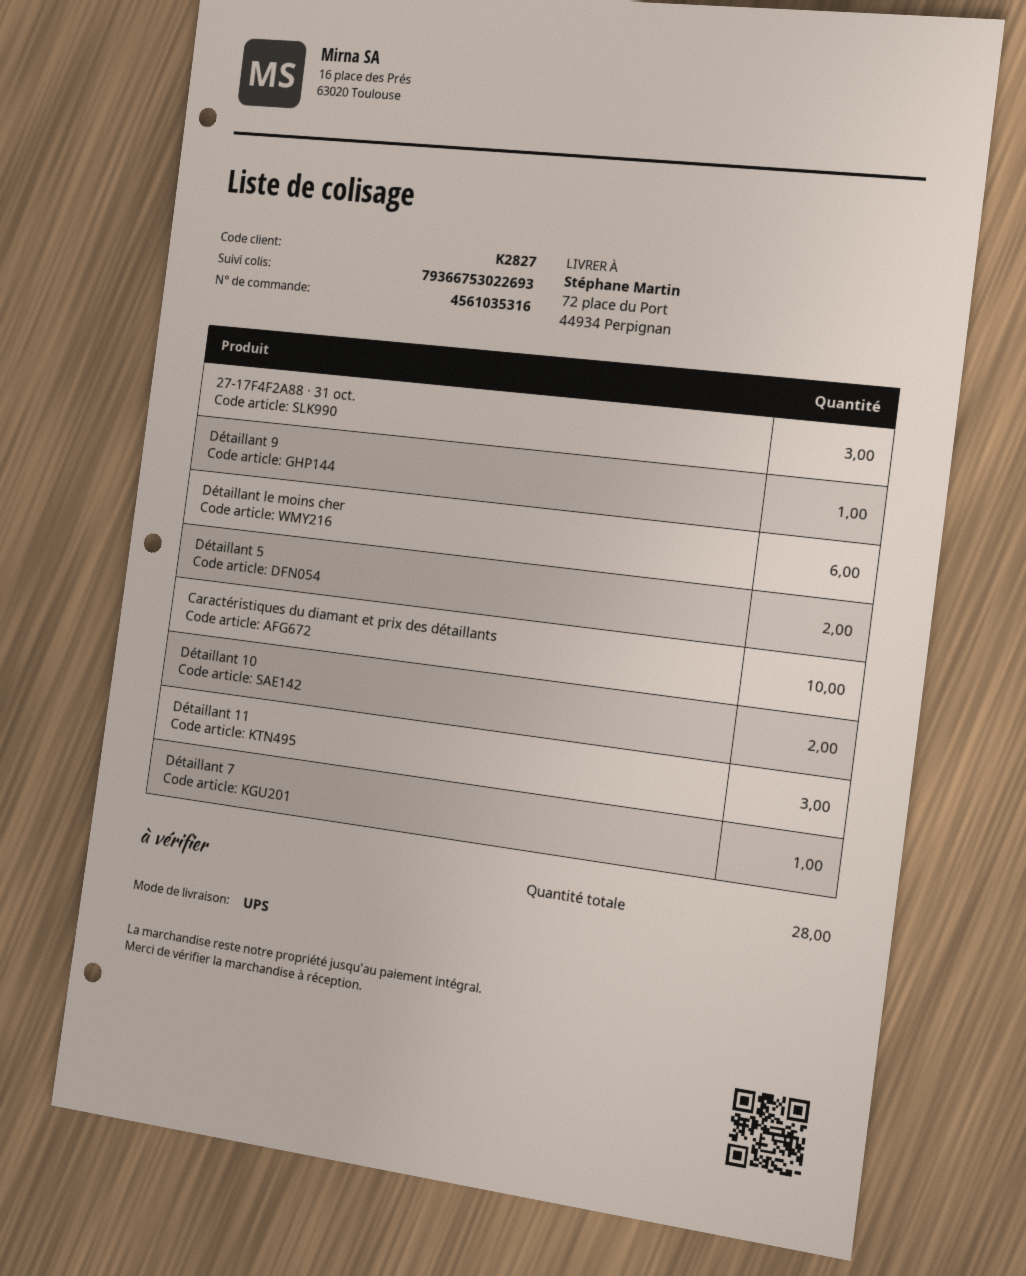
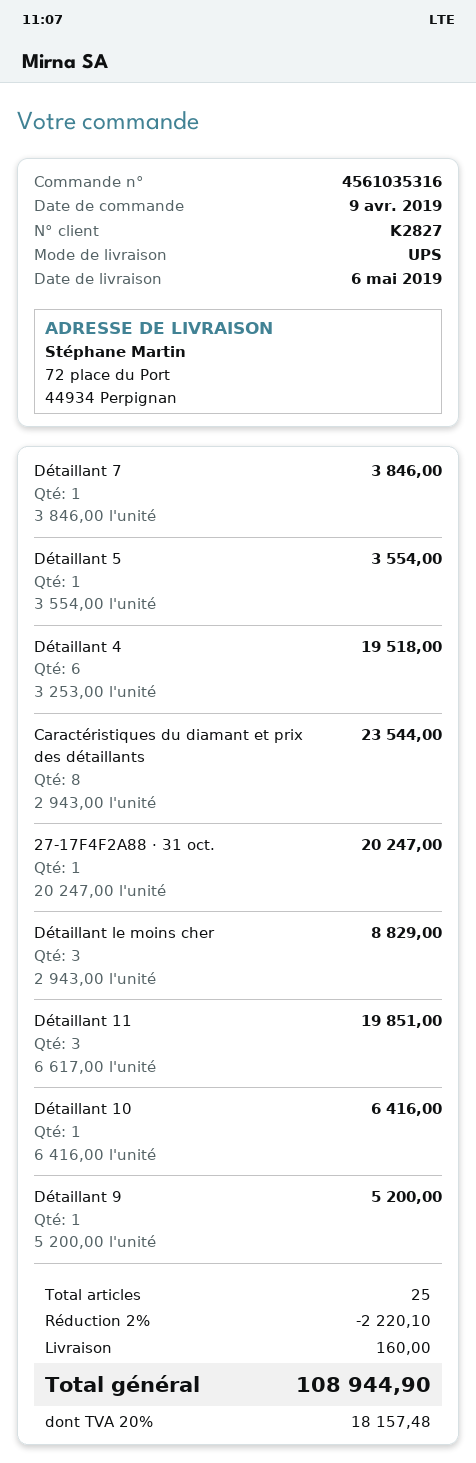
27-17F4F2A88 · 31 oct.: 3 -> 1
Détaillant le moins cher: 6 -> 3
Détaillant 5: 2 -> 1
Caractéristiques du diamant et prix des détaillants: 10 -> 8
Détaillant 10: 2 -> 1
Détaillant 4: none -> 6
total quantity: 28 -> 25

